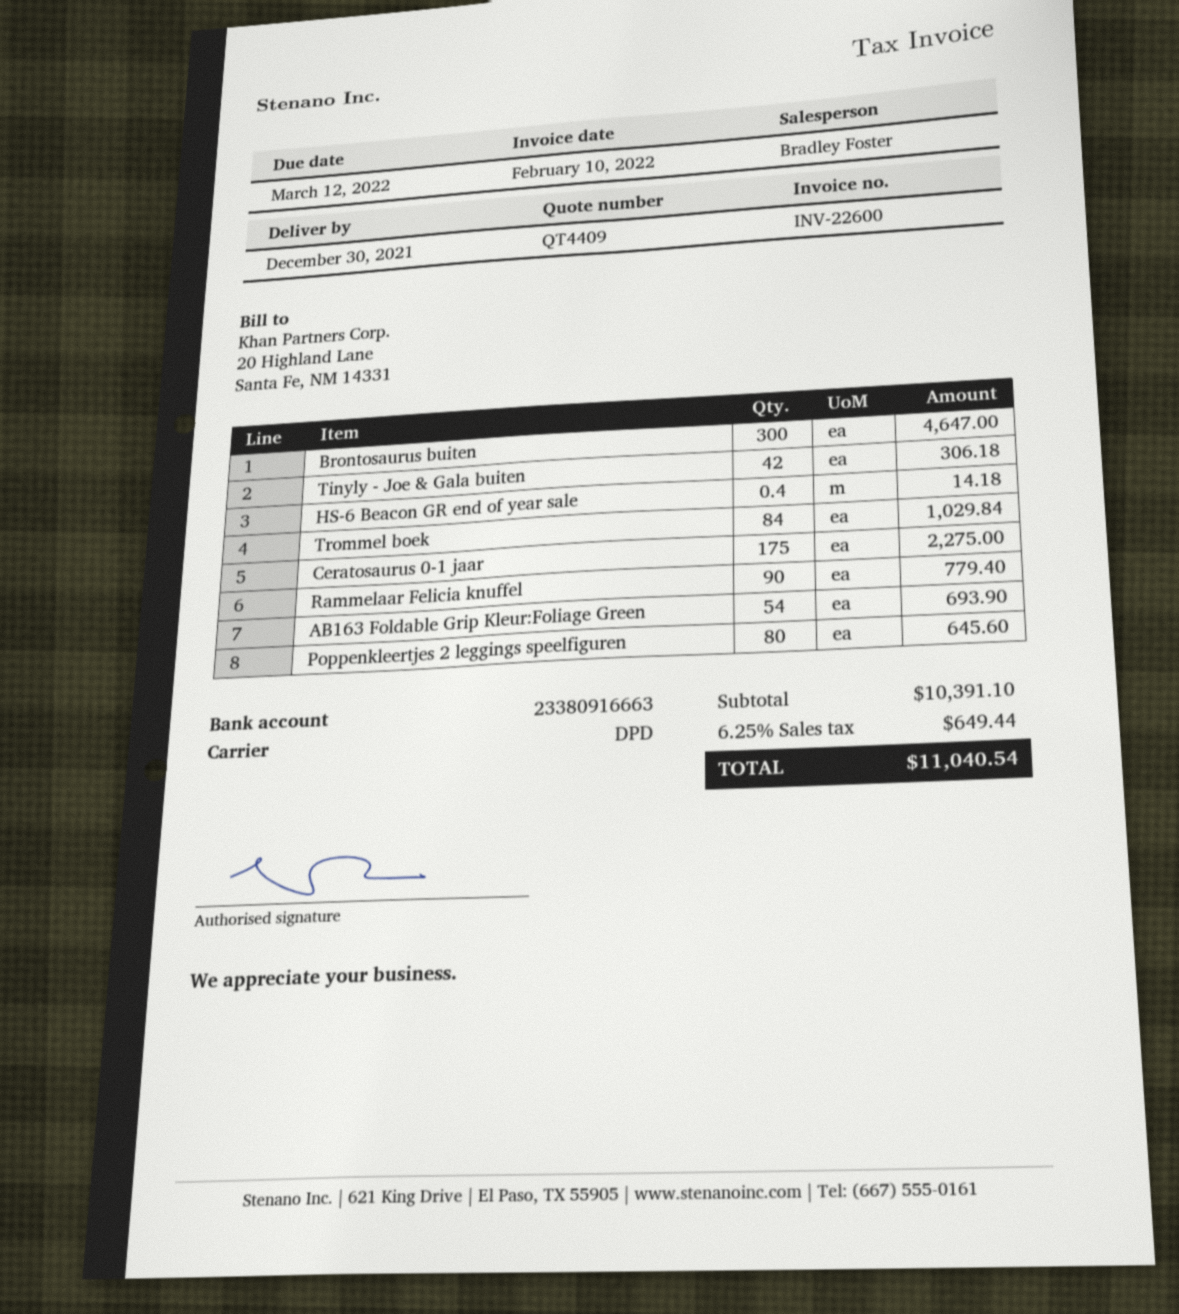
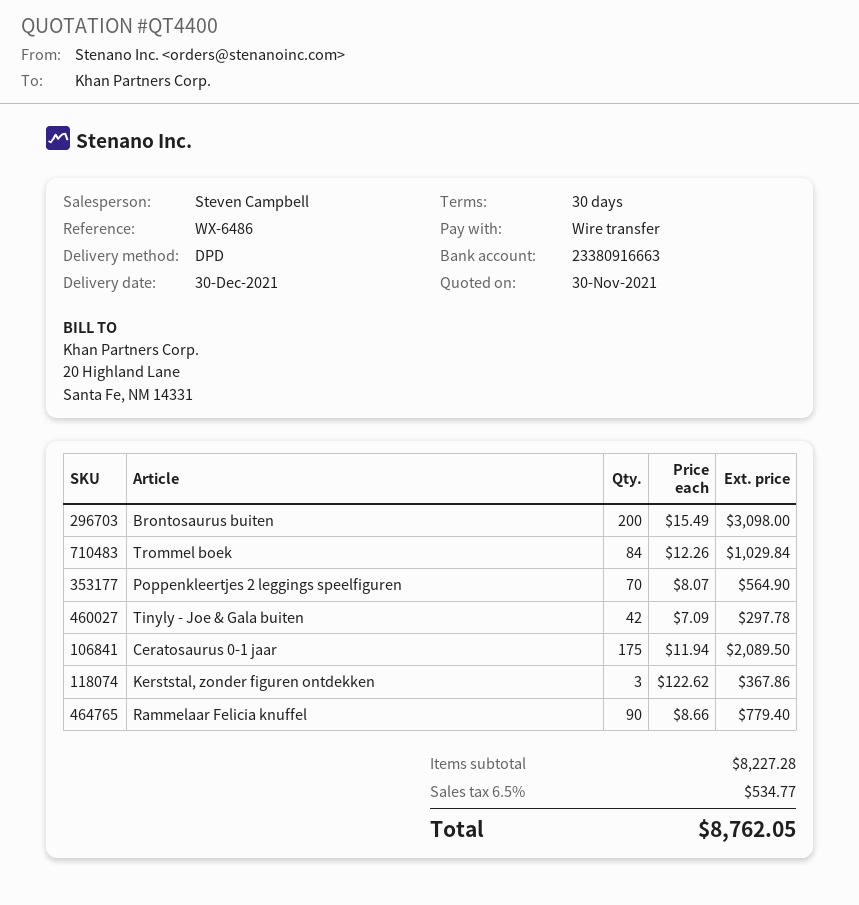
quote number: QT4409 -> QT4400
sales rep: Bradley Foster -> Steven Campbell
Brontosaurus buiten: 300 for 4647.00 -> 200 for 3098.00
Tinyly - Joe & Gala buiten: 42 for 306.18 -> 42 for 297.78
HS-6 Beacon GR end of year sale: 0.4 for 14.18 -> none
Ceratosaurus 0-1 jaar: 175 for 2275.00 -> 175 for 2089.50
AB163 Foldable Grip Kleur:Foliage Green: 54 for 693.90 -> none
Poppenkleertjes 2 leggings speelfiguren: 80 for 645.60 -> 70 for 564.90
Kerststal, zonder figuren ontdekken: none -> 3 for 367.86
subtotal: 10391.10 -> 8227.28
tax: 6.25% = 649.44 -> 6.5% = 534.77
total: 11040.54 -> 8762.05

